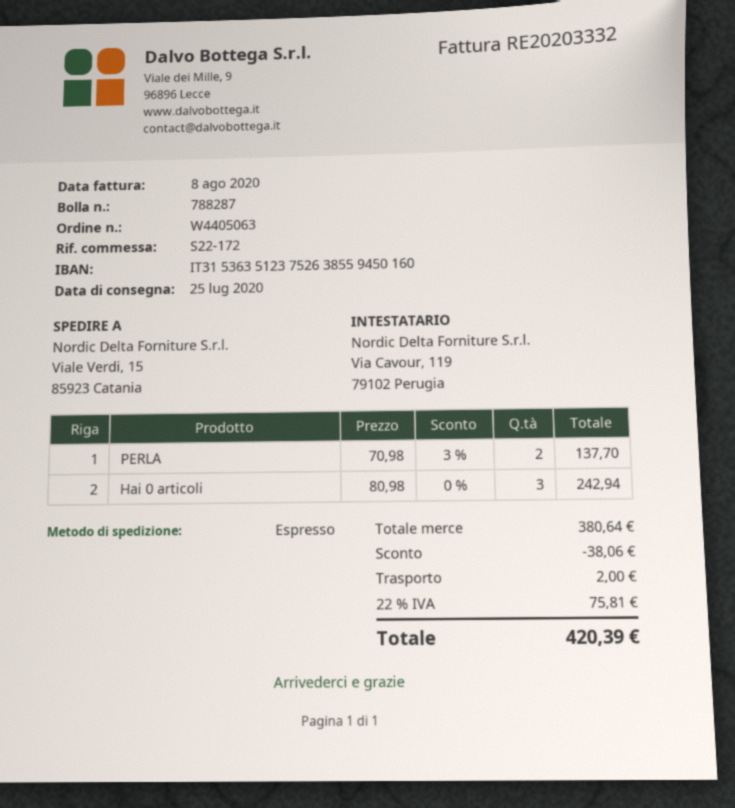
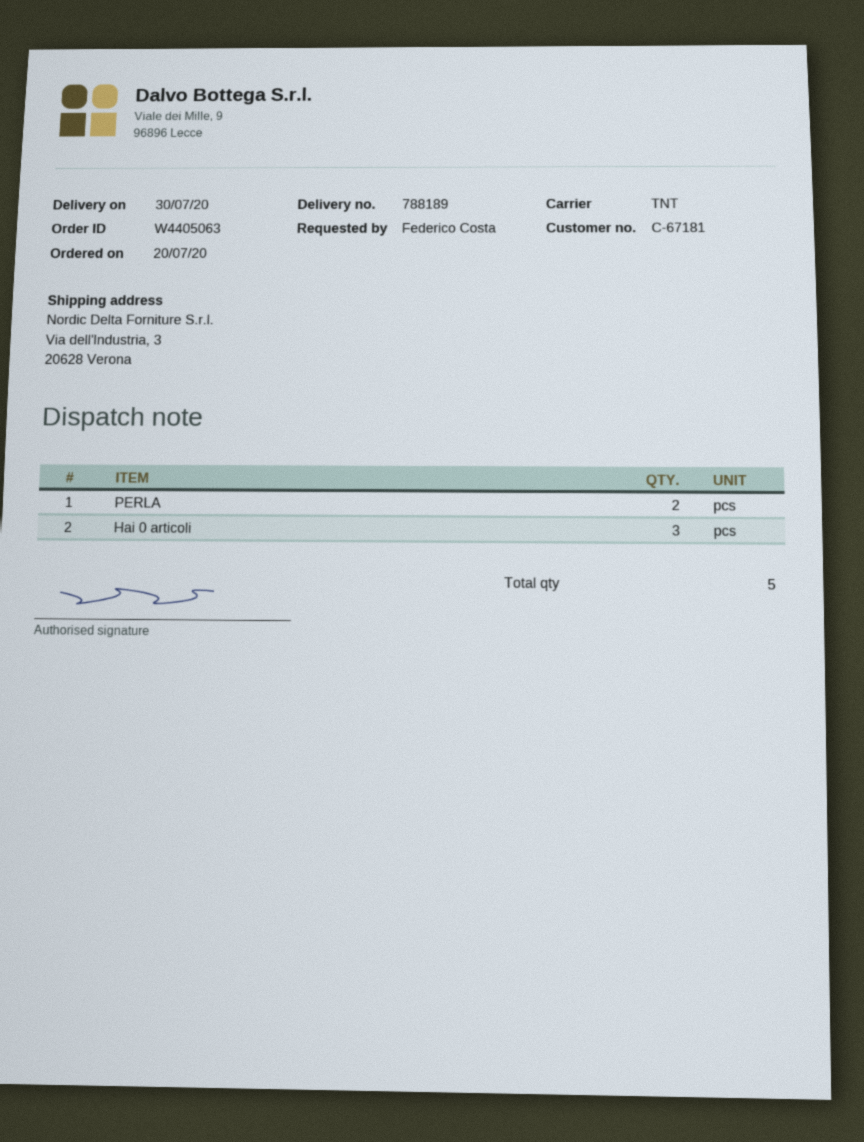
delivery note number: 788287 -> 788189
delivery date: 2020-07-25 -> 2020-07-30
shipping method: express -> TNT
ship to: Viale Verdi, 15, 85923 Catania -> Via dell'Industria, 3, 20628 Verona

